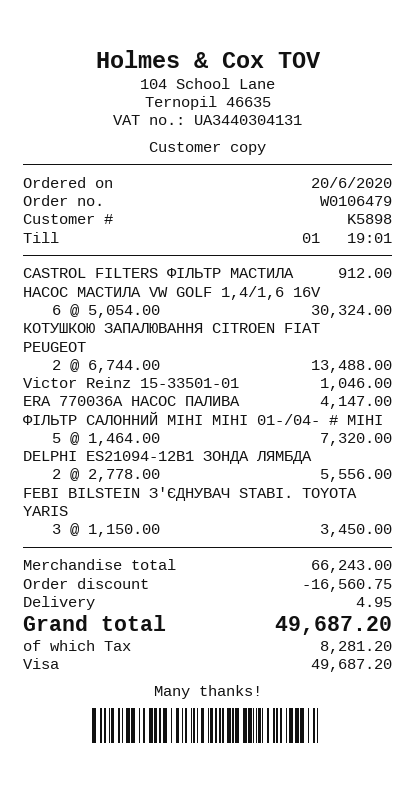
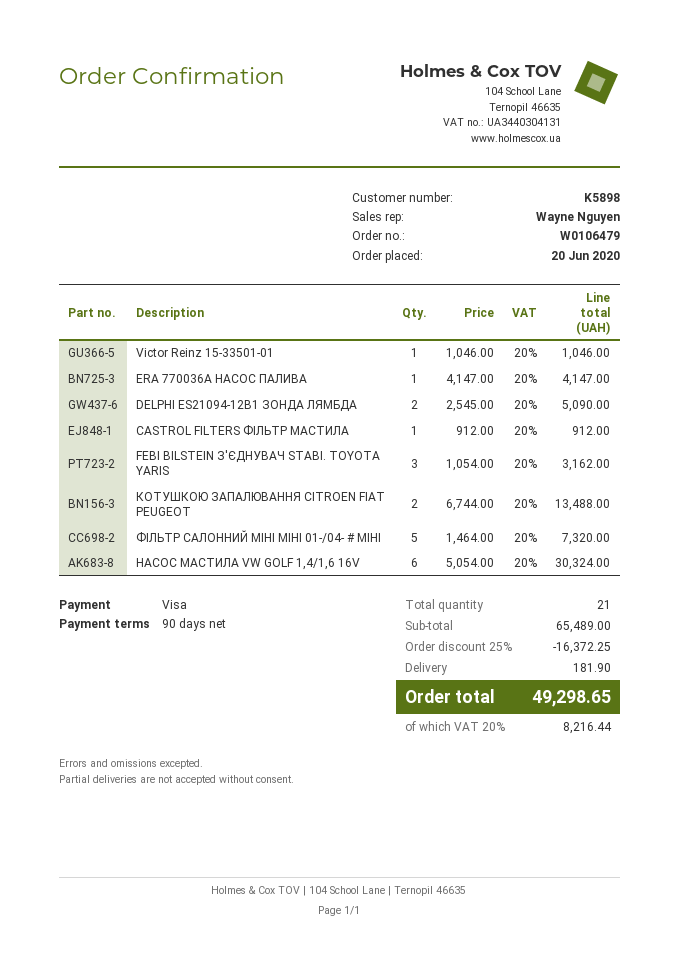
DELPHI ES21094-12B1 ЗОНДА ЛЯМБДА: 2 x 2778.00 = 5556.00 -> 2 x 2545.00 = 5090.00
FEBI BILSTEIN З'ЄДНУВАЧ STABI. TOYOTA YARIS: 3 x 1150.00 = 3450.00 -> 3 x 1054.00 = 3162.00
subtotal: 66243.00 -> 65489.00
discount: 16560.75 -> 16372.25
shipping: 4.95 -> 181.90
tax: 8281.20 -> 8216.44
total: 49687.20 -> 49298.65

